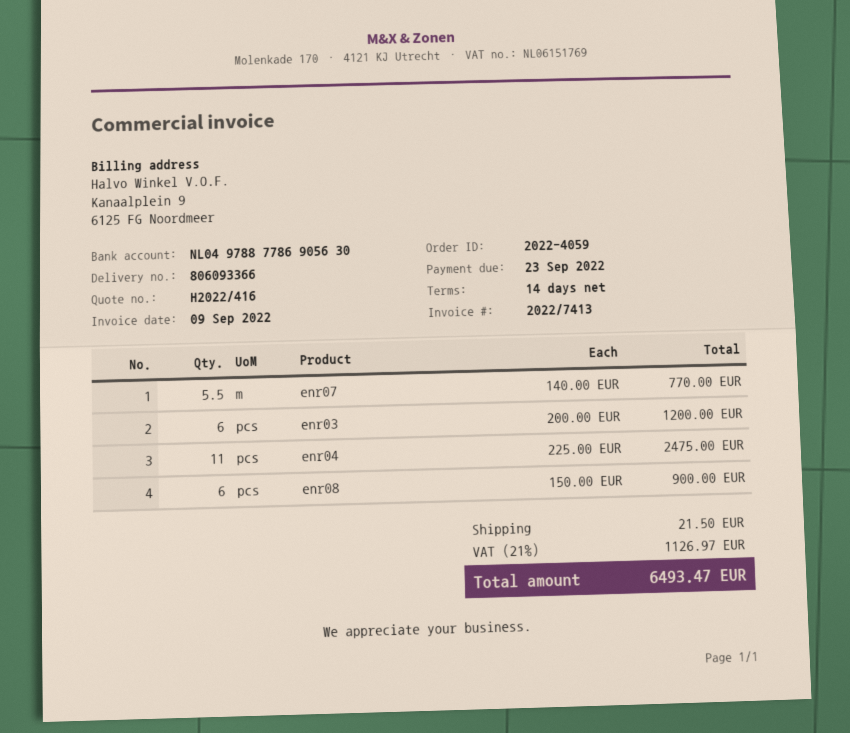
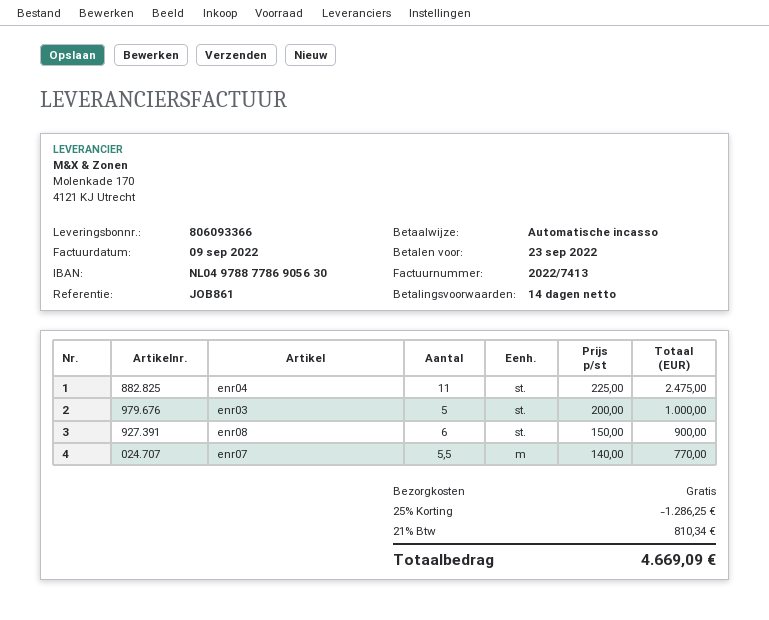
enr03: 6 x 200.00 = 1200.00 -> 5 x 200.00 = 1000.00
discount: none -> 25% = 1286.25
shipping: 21.50 -> 0.00
tax: 21% = 1126.97 -> 21% = 810.34
total: 6493.47 -> 4669.09

